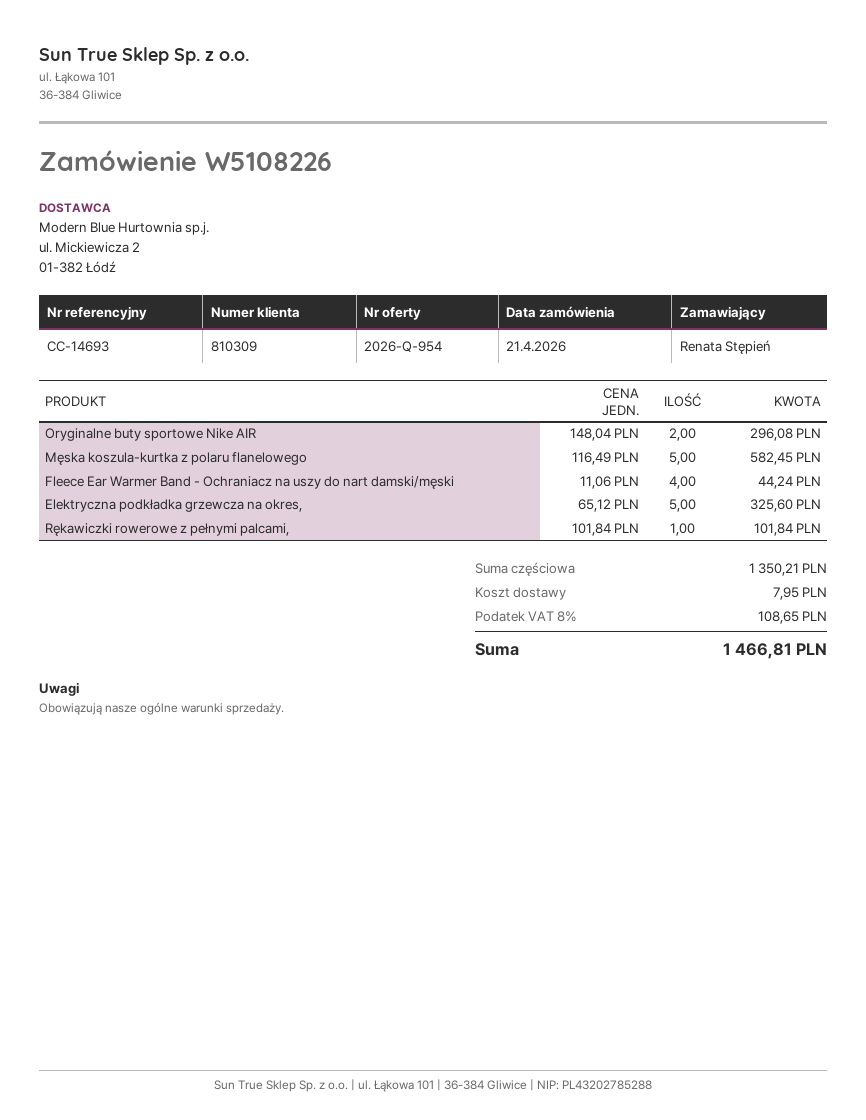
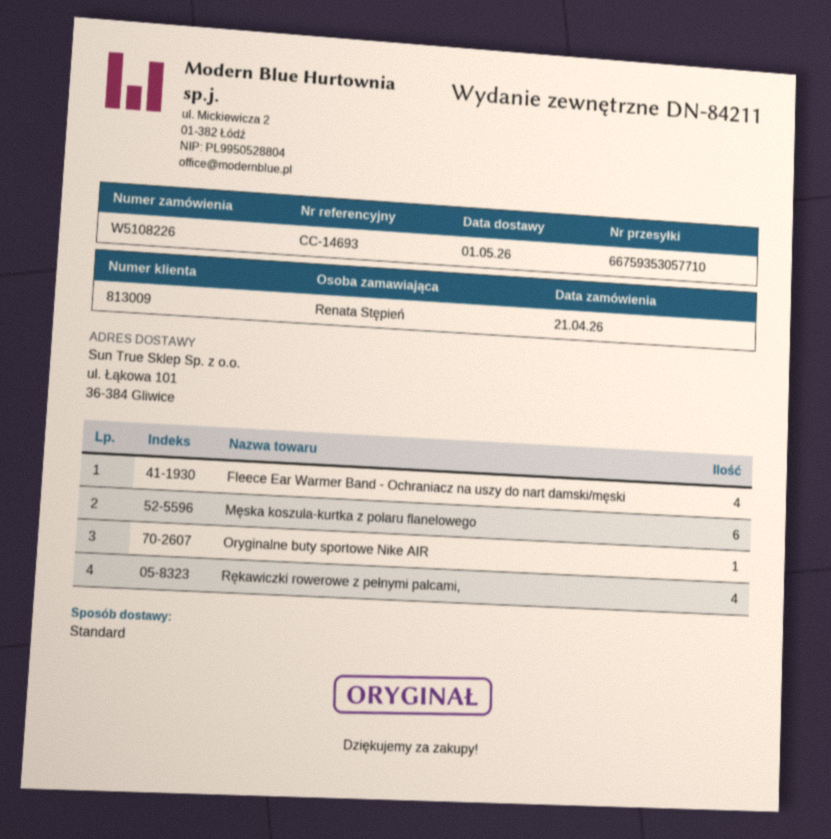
customer number: 810309 -> 813009
Oryginalne buty sportowe Nike AIR: 2 -> 1
Męska koszula-kurtka z polaru flanelowego: 5 -> 6
Elektryczna podkładka grzewcza na okres,: 5 -> none
Rękawiczki rowerowe z pełnymi palcami,: 1 -> 4

